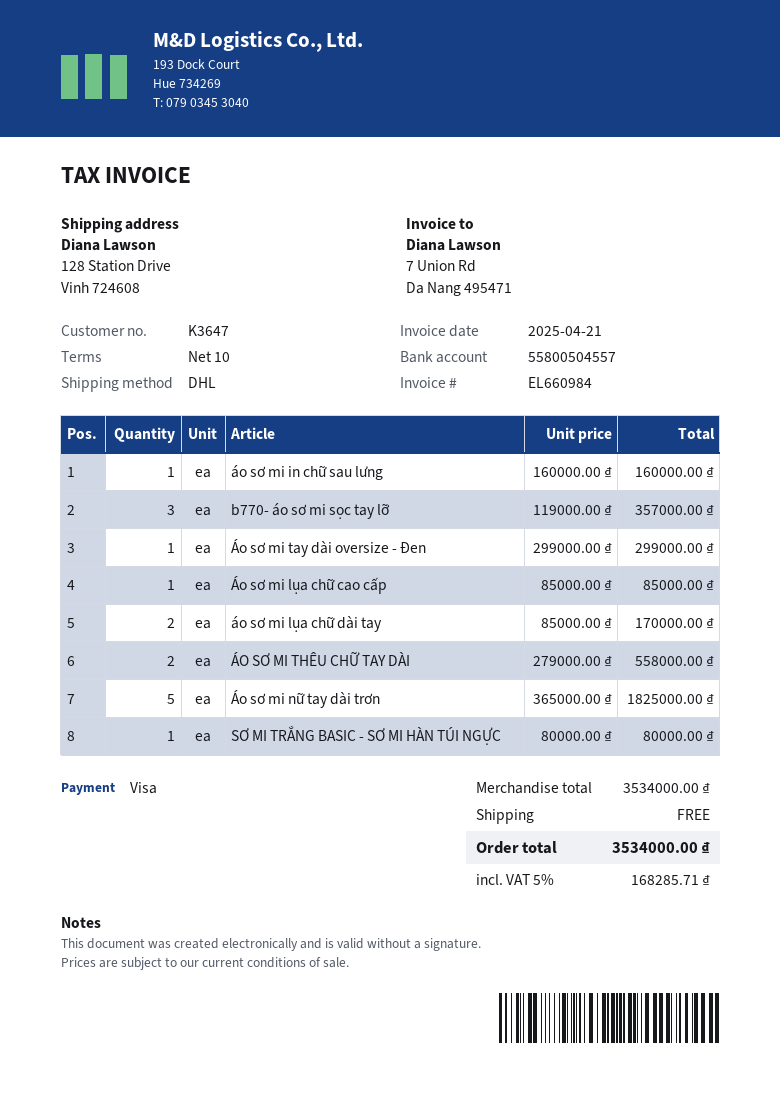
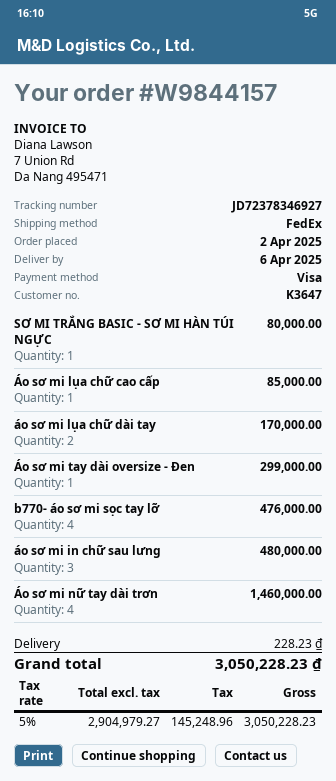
shipping method: DHL -> FedEx
áo sơ mi in chữ sau lưng: 1 for 160000.00 -> 3 for 480000.00
b770- áo sơ mi sọc tay lỡ: 3 for 357000.00 -> 4 for 476000.00
ÁO SƠ MI THÊU CHỮ TAY DÀI: 2 for 558000.00 -> none
Áo sơ mi nữ tay dài trơn: 5 for 1825000.00 -> 4 for 1460000.00
shipping: 0.00 -> 228.23
tax: 5% = 168285.71 -> 5% = 145248.96
total: 3534000.00 -> 3050228.23

